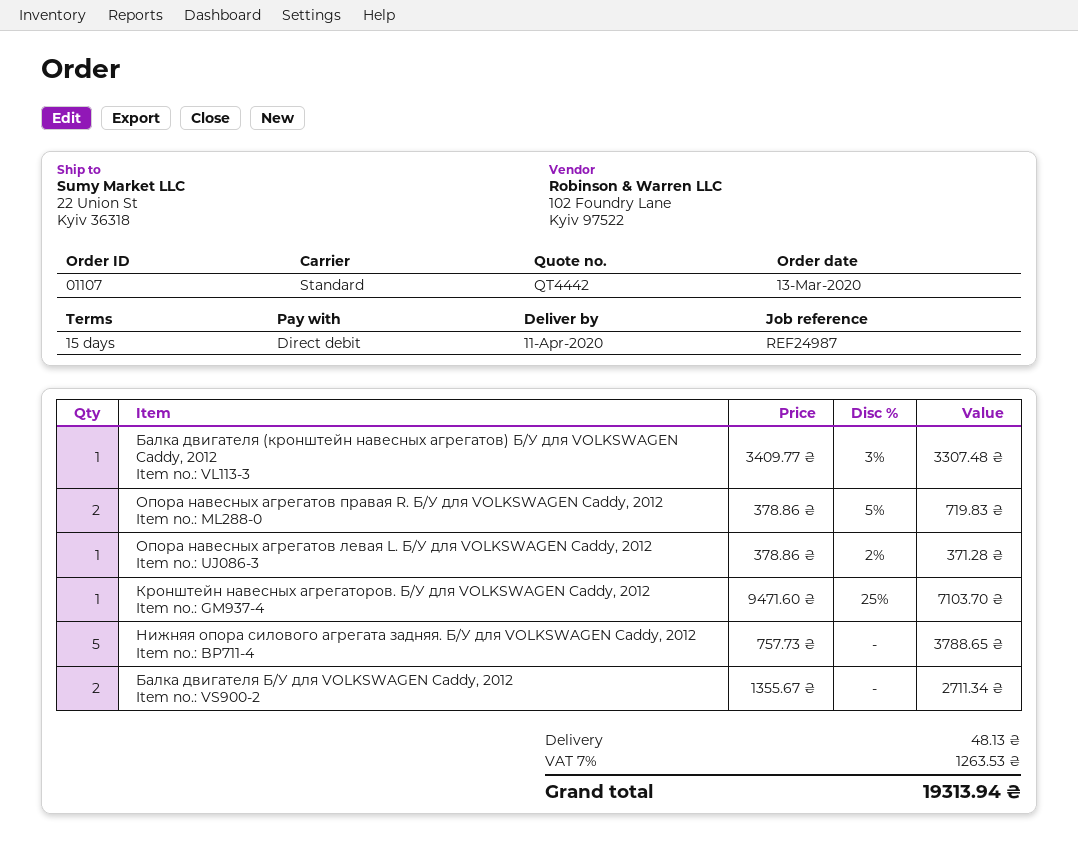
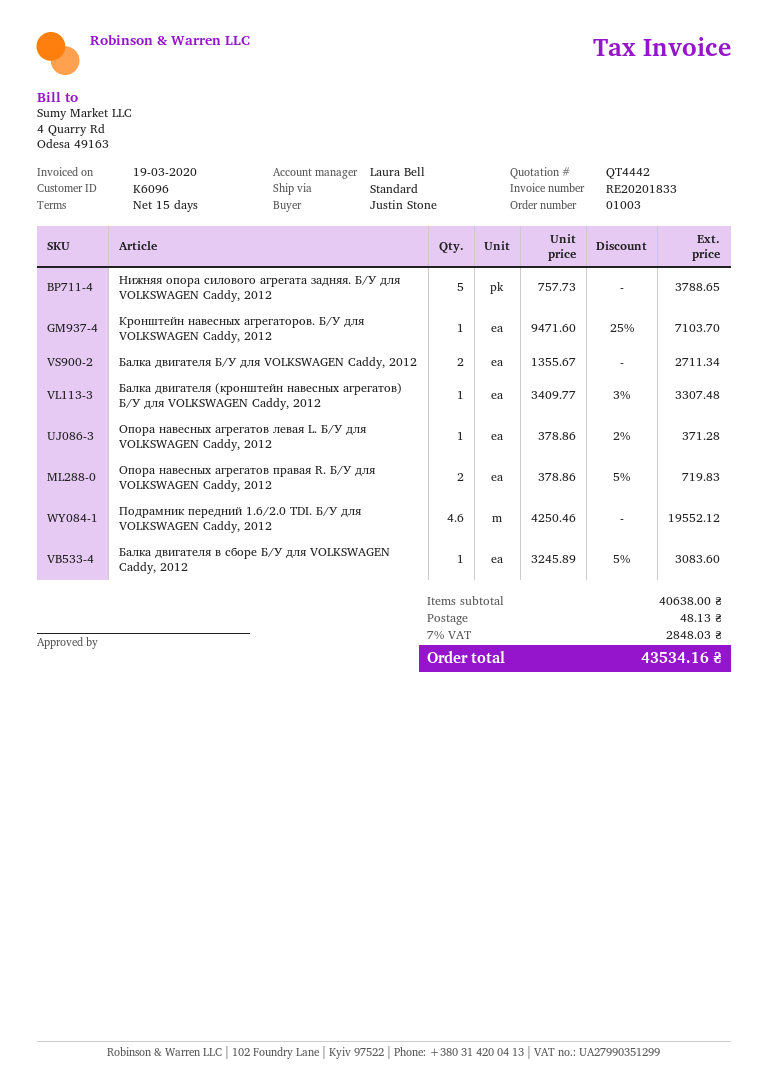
order number: 01107 -> 01003
Подрамник передний 1.6/2.0 TDI. Б/У для VOLKSWAGEN Caddy, 2012: none -> 4.6 x 4250.46 = 19552.12
Балка двигателя в сборе Б/У для VOLKSWAGEN Caddy, 2012: none -> 1 x 3245.89 - 5% = 3083.60
tax: 7% = 1263.53 -> 7% = 2848.03
total: 19313.94 -> 43534.16

